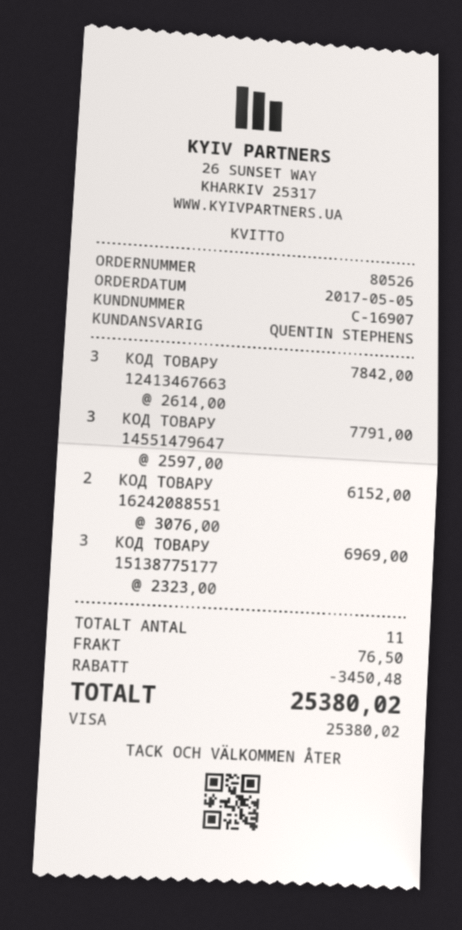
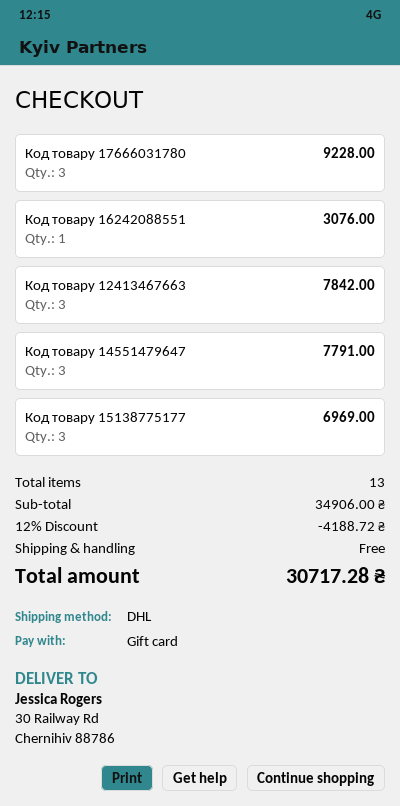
payment method: Visa -> gift card
КОД ТОВАРУ 16242088551: 2 for 6152.00 -> 1 for 3076.00
Код товару 17666031780: none -> 3 for 9228.00
total quantity: 11 -> 13
discount: 3450.48 -> 4188.72
shipping: 76.50 -> 0.00
total: 25380.02 -> 30717.28

